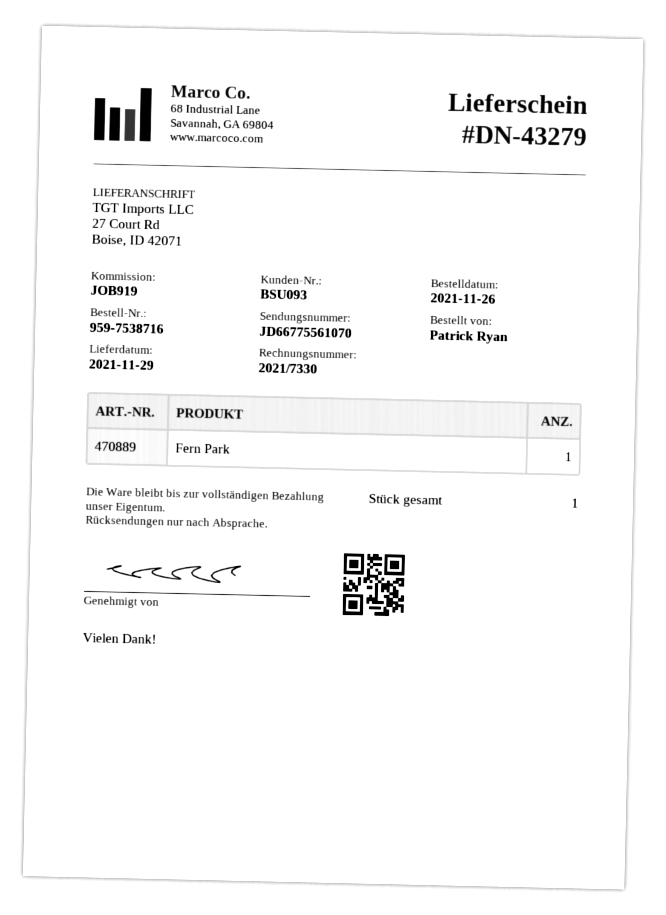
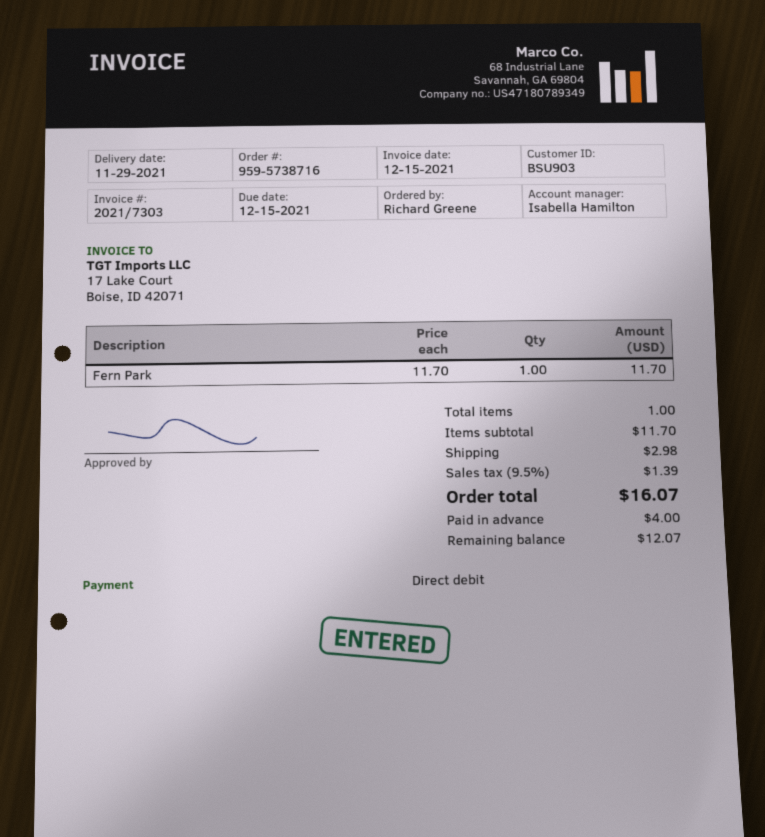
order number: 959-7538716 -> 959-5738716
invoice number: 2021/7330 -> 2021/7303
customer number: BSU093 -> BSU903
ordered by: Patrick Ryan -> Richard Greene

